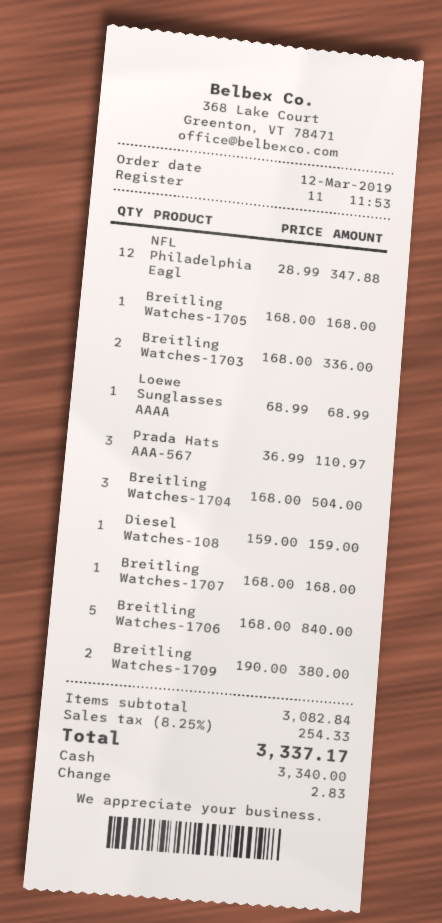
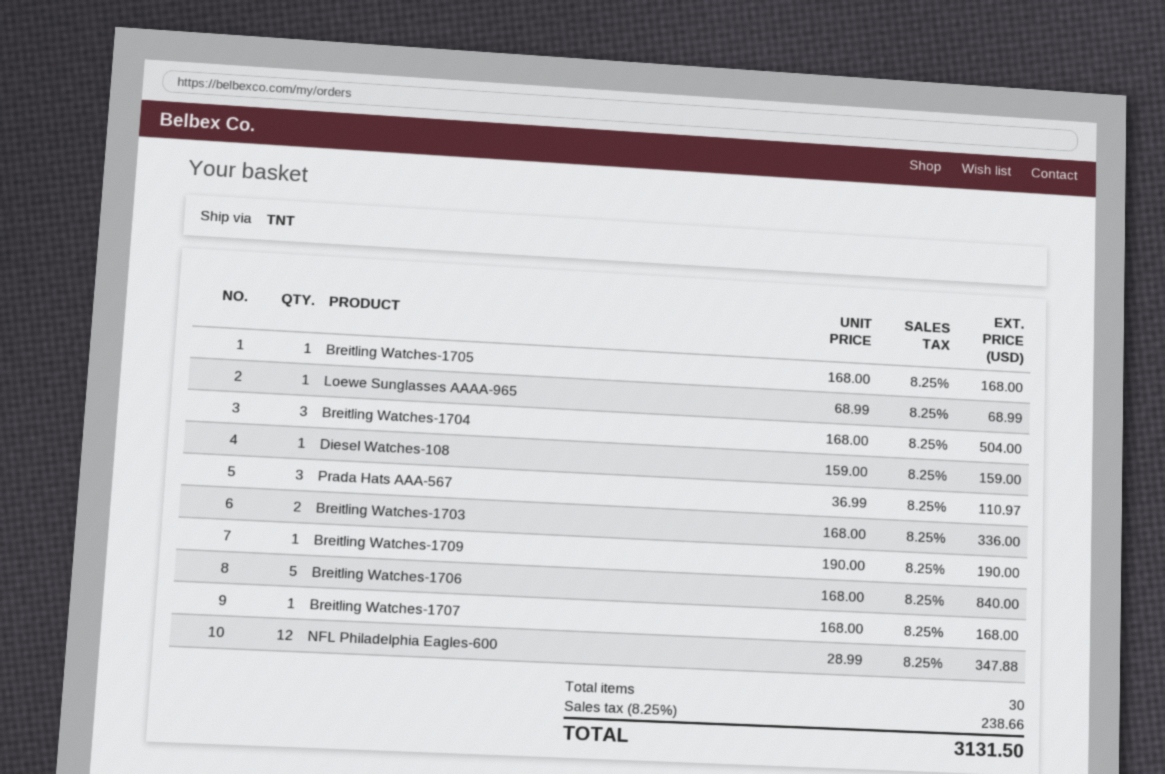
Breitling Watches-1709: 2 x 190.00 = 380.00 -> 1 x 190.00 = 190.00
tax: 8.25% = 254.33 -> 8.25% = 238.66
total: 3337.17 -> 3131.50

